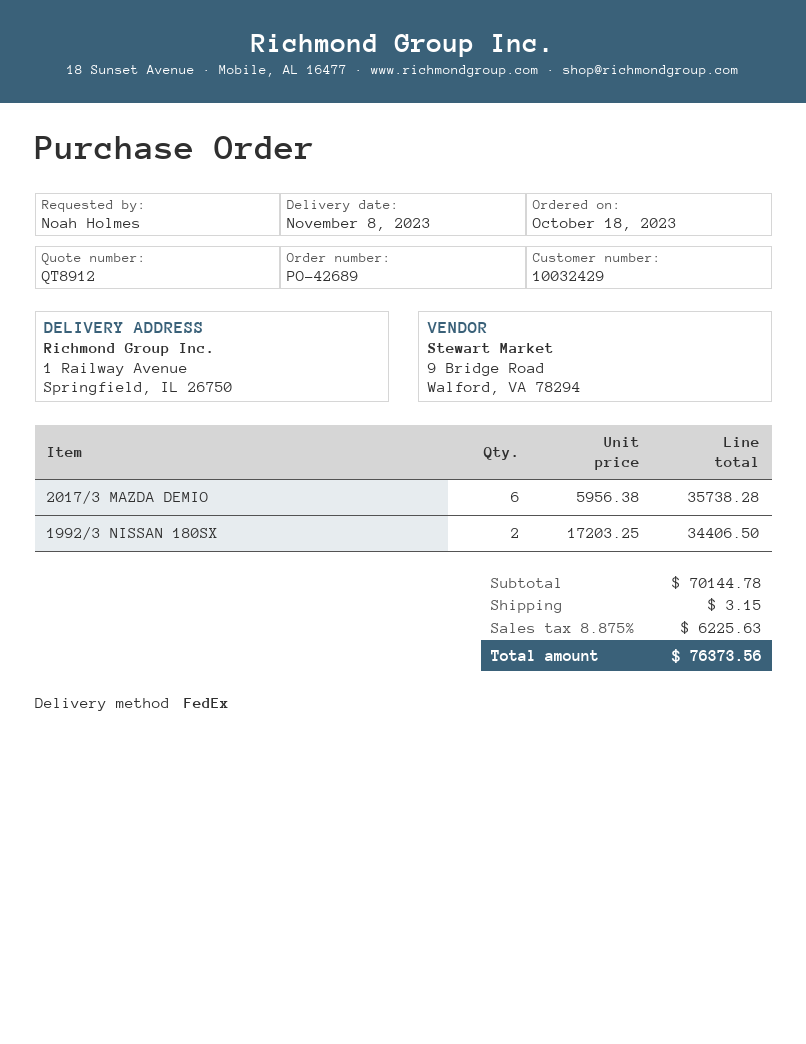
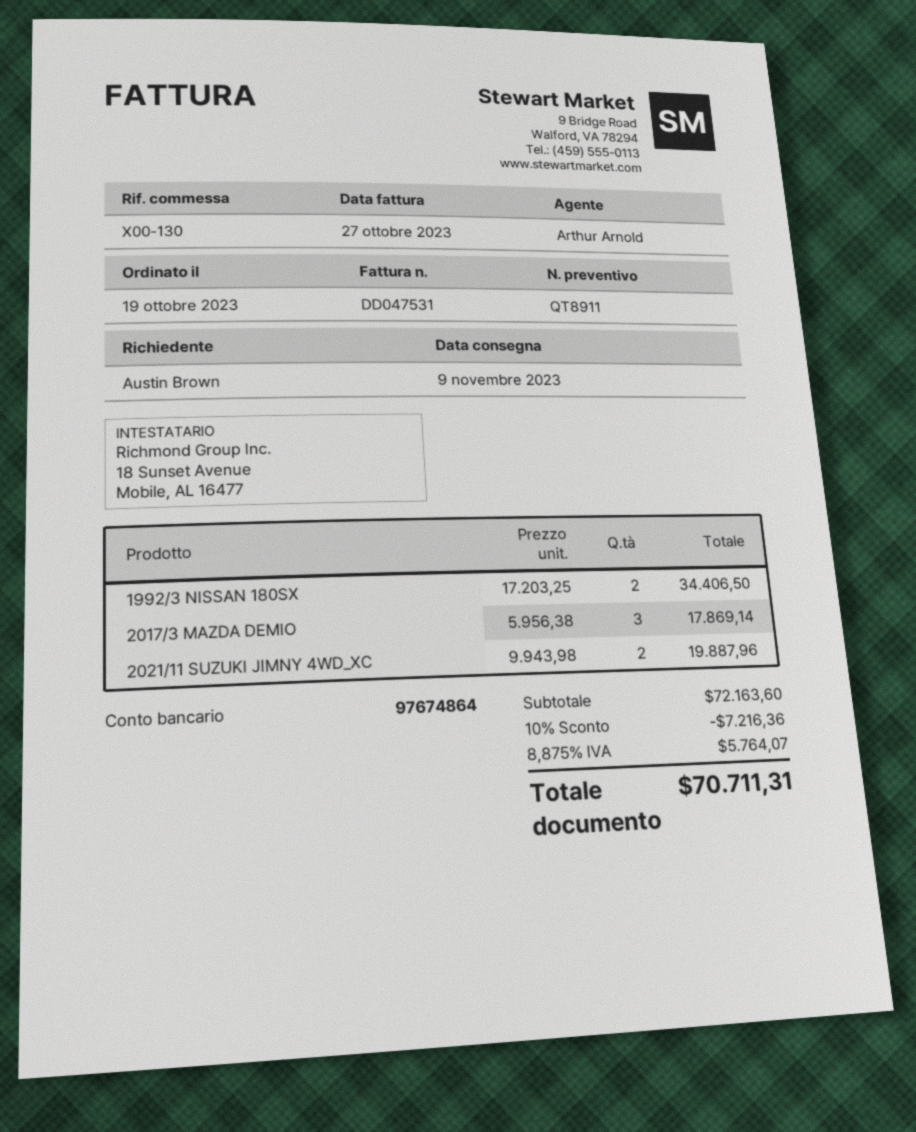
quote number: QT8912 -> QT8911
order date: 2023-10-18 -> 2023-10-19
delivery date: 2023-11-08 -> 2023-11-09
ordered by: Noah Holmes -> Austin Brown
2017/3 MAZDA DEMIO: 6 x 5956.38 = 35738.28 -> 3 x 5956.38 = 17869.14
2021/11 SUZUKI JIMNY 4WD_XC: none -> 2 x 9943.98 = 19887.96
subtotal: 70144.78 -> 72163.60
discount: none -> 10% = 7216.36
shipping: 3.15 -> none
tax: 8.875% = 6225.63 -> 8.875% = 5764.07
total: 76373.56 -> 70711.31

